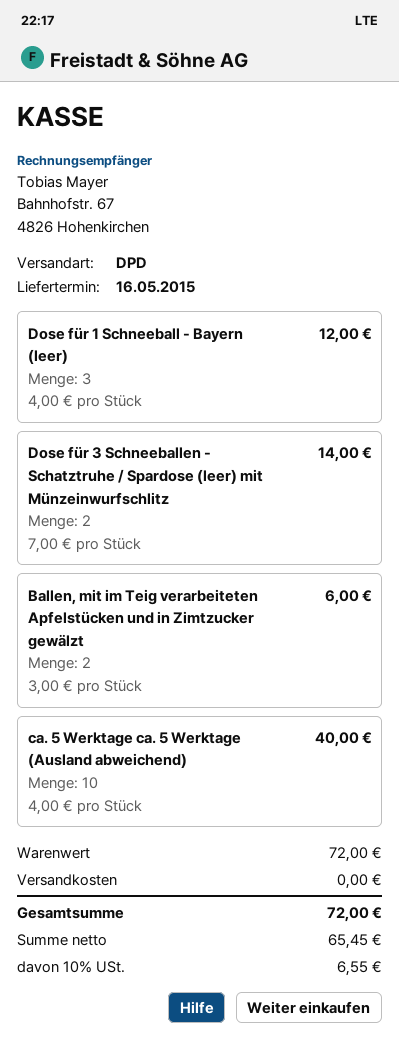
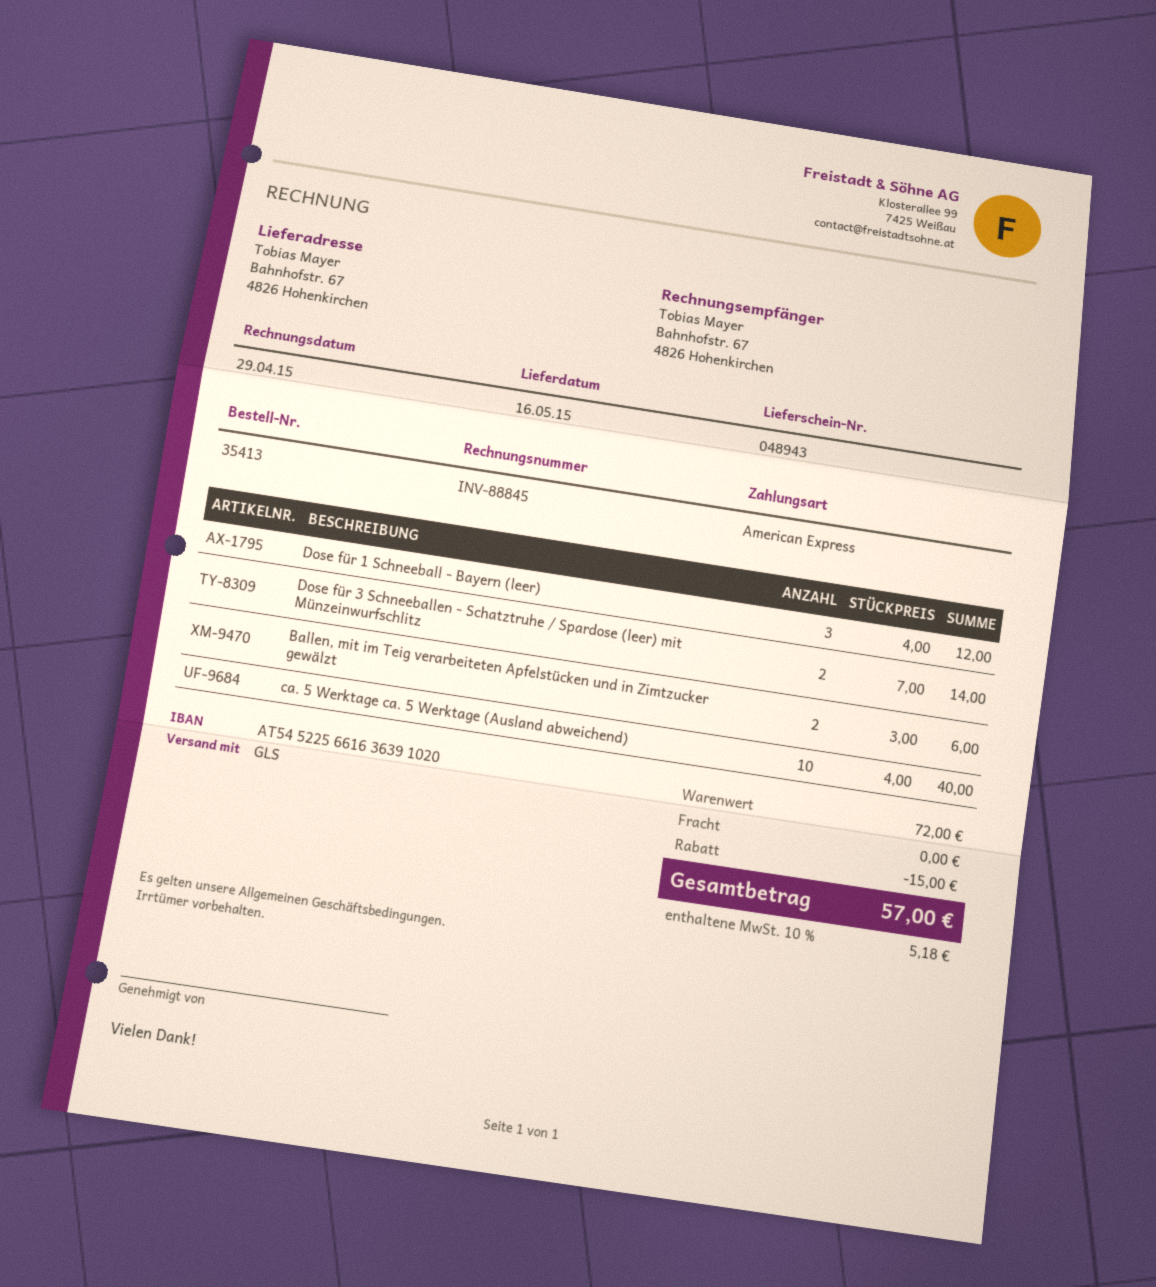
shipping method: DPD -> GLS
discount: none -> 15.00
tax: 10% = 6.55 -> 10% = 5.18
total: 72.00 -> 57.00

